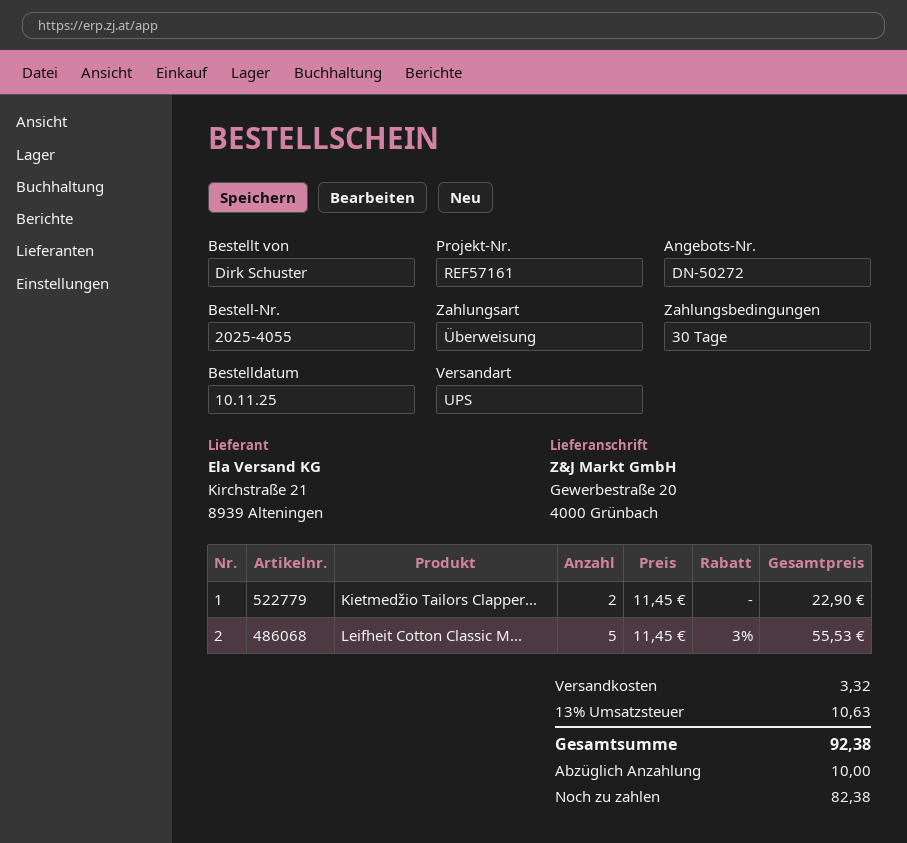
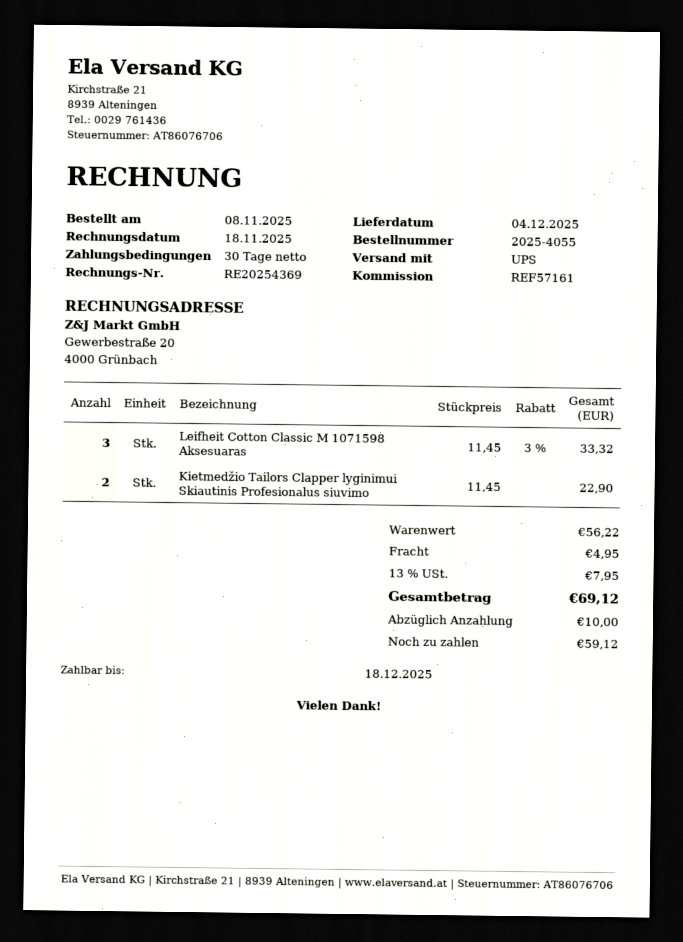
order date: 2025-11-10 -> 2025-11-08
Leifheit Cotton Classic M...: 5 x 11.45 - 3% = 55.53 -> 3 x 11.45 - 3% = 33.32
shipping: 3.32 -> 4.95
tax: 13% = 10.63 -> 13% = 7.95
total: 92.38 -> 69.12
balance: 82.38 -> 59.12

